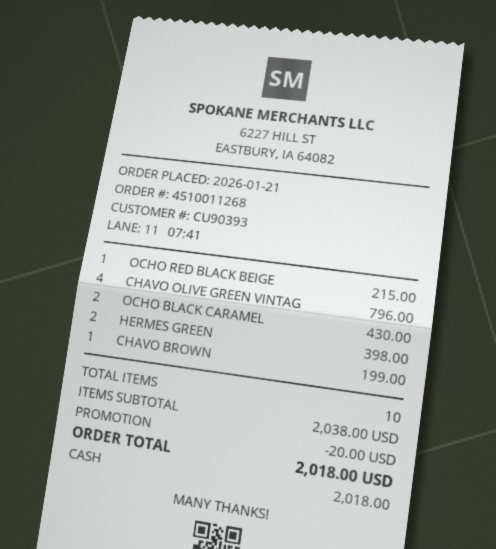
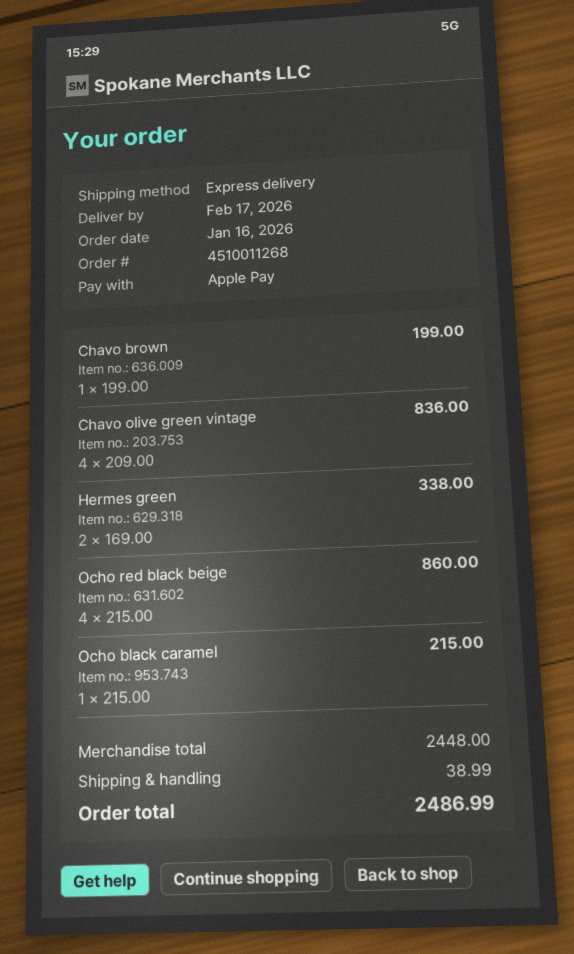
order date: 2026-01-21 -> 2026-01-16
payment method: cash -> Apple Pay
OCHO RED BLACK BEIGE: 1 for 215.00 -> 4 for 860.00
CHAVO OLIVE GREEN VINTAG: 4 for 796.00 -> 4 for 836.00
OCHO BLACK CARAMEL: 2 for 430.00 -> 1 for 215.00
HERMES GREEN: 2 for 398.00 -> 2 for 338.00
subtotal: 2038.00 -> 2448.00
discount: 20.00 -> none
shipping: none -> 38.99
total: 2018.00 -> 2486.99

